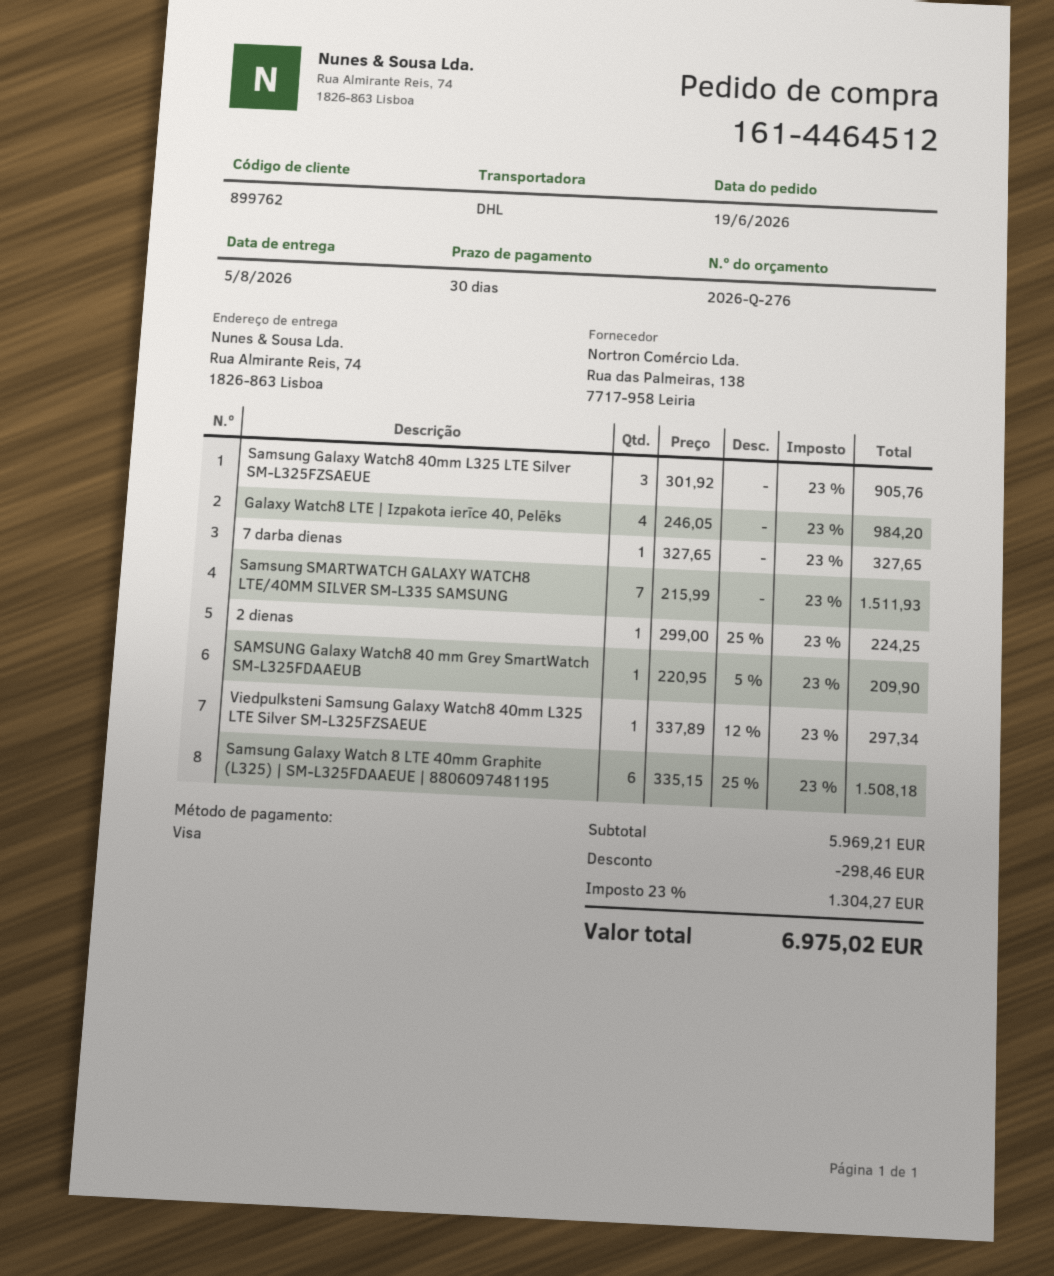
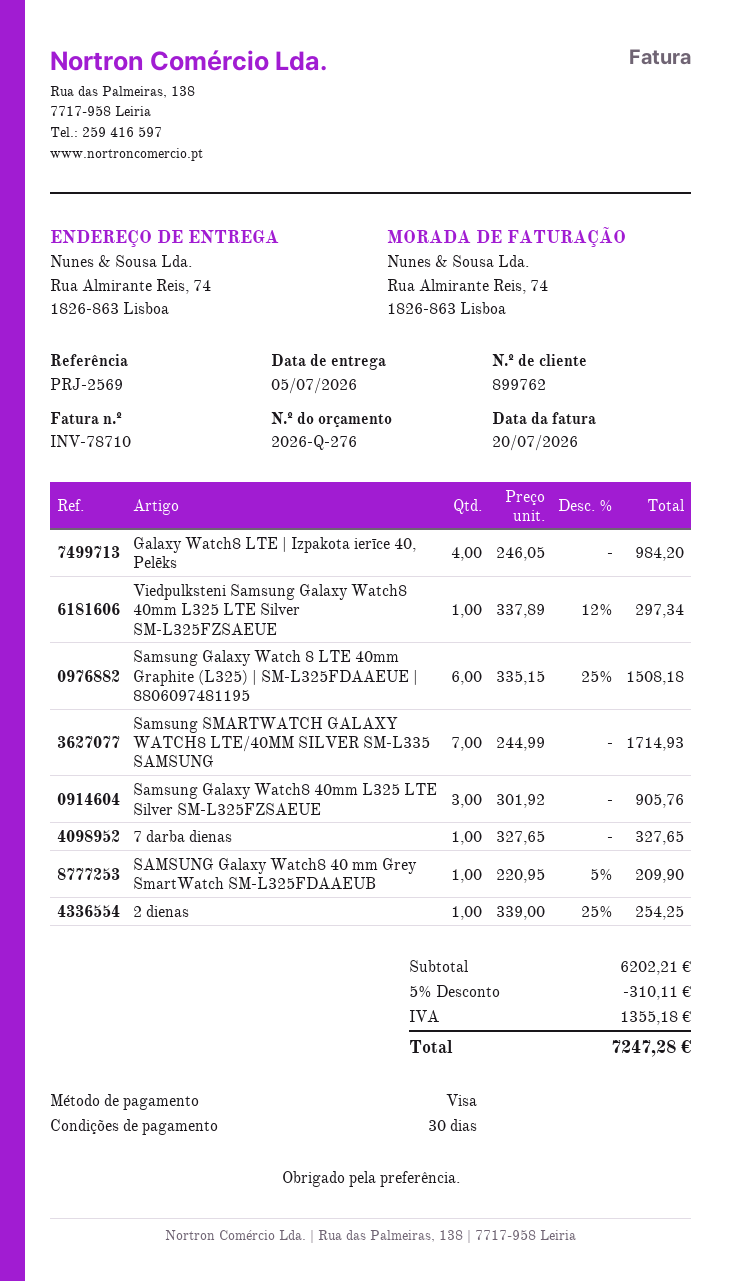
delivery date: 2026-08-05 -> 2026-07-05
Samsung SMARTWATCH GALAXY WATCH8 LTE/40MM SILVER SM-L335 SAMSUNG: 7 x 215.99 = 1511.93 -> 7 x 244.99 = 1714.93
2 dienas: 1 x 299.00 - 25% = 224.25 -> 1 x 339.00 - 25% = 254.25
subtotal: 5969.21 -> 6202.21
discount: 298.46 -> 310.11
tax: 1304.27 -> 1355.18
total: 6975.02 -> 7247.28

